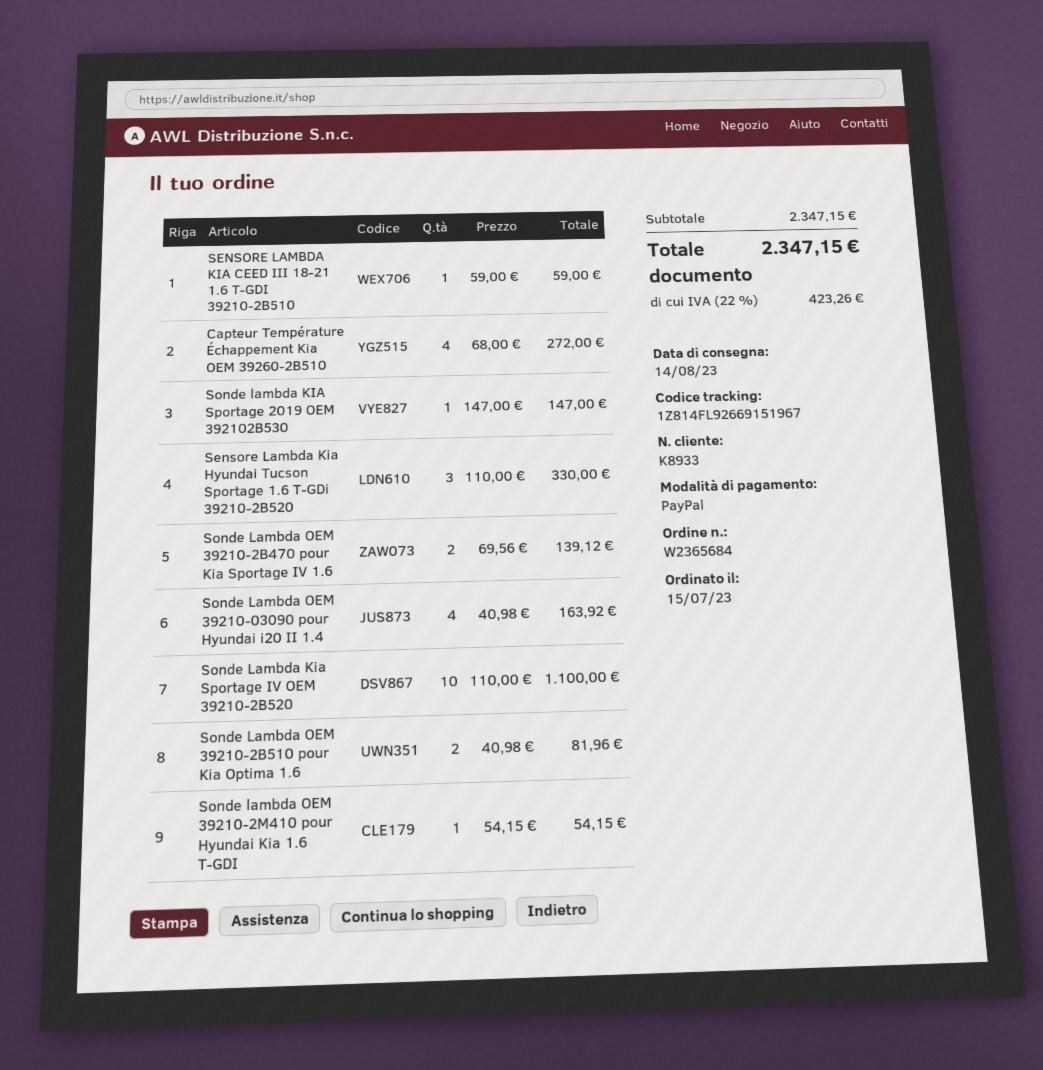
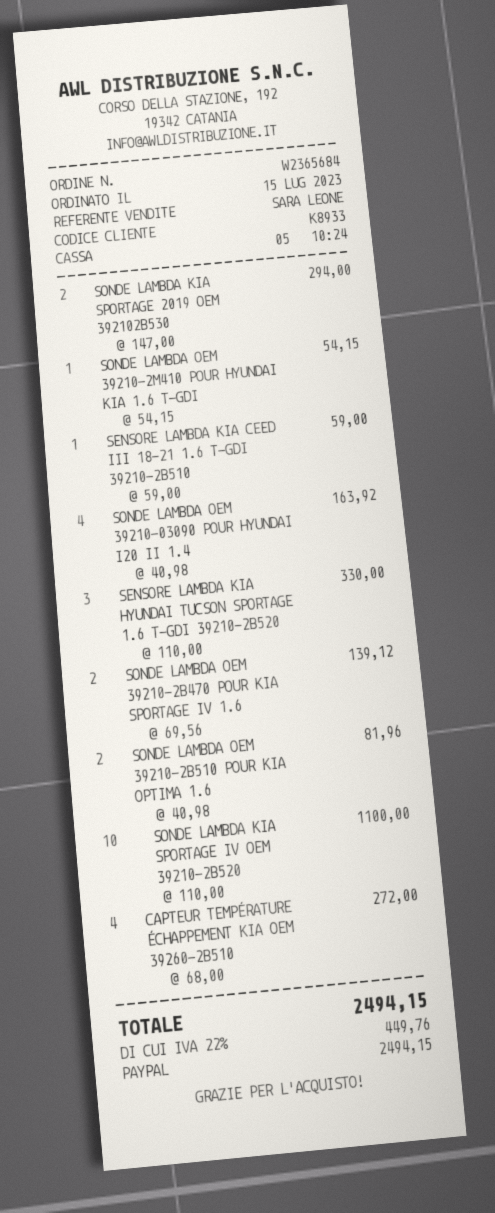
Sonde lambda KIA Sportage 2019 OEM 392102B530: 1 x 147.00 = 147.00 -> 2 x 147.00 = 294.00
tax: 22% = 423.26 -> 22% = 449.76
total: 2347.15 -> 2494.15

